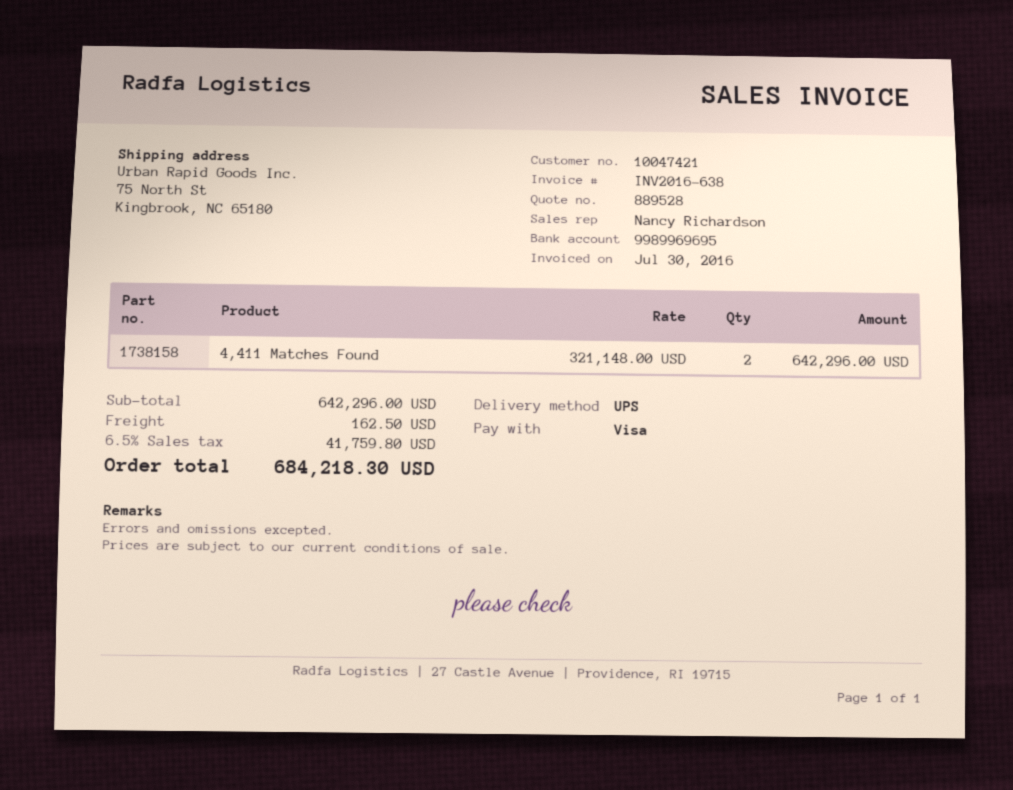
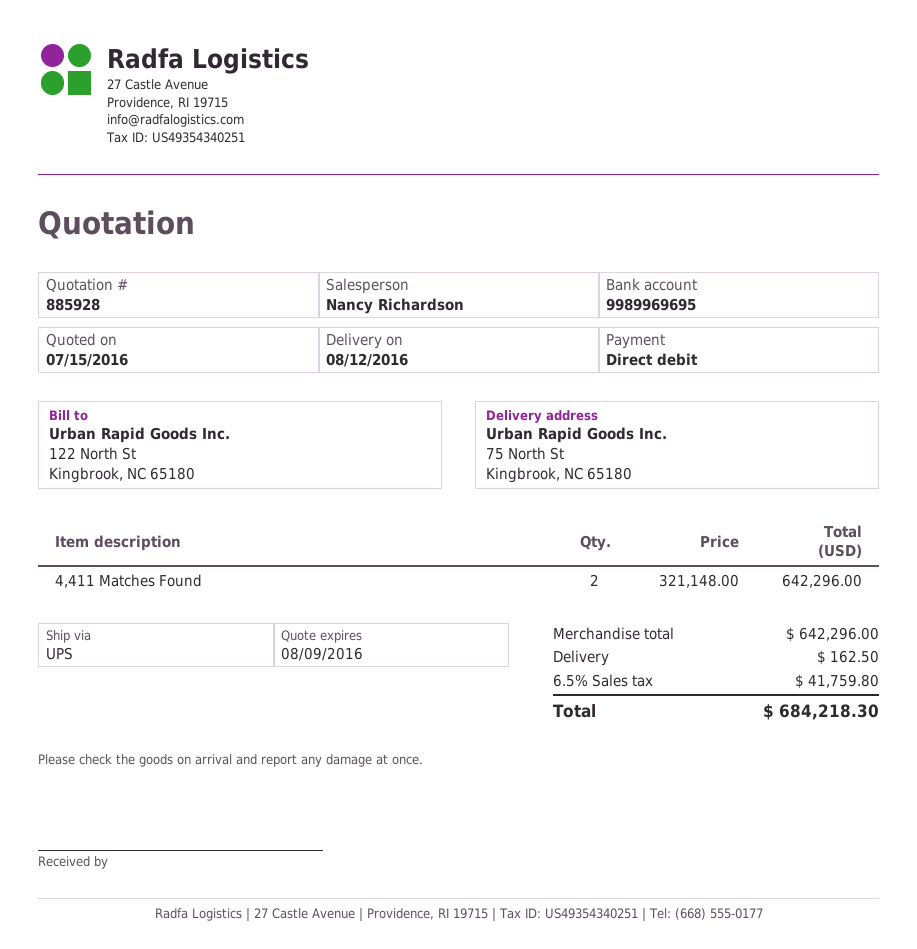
quote number: 889528 -> 885928
payment method: Visa -> direct debit

